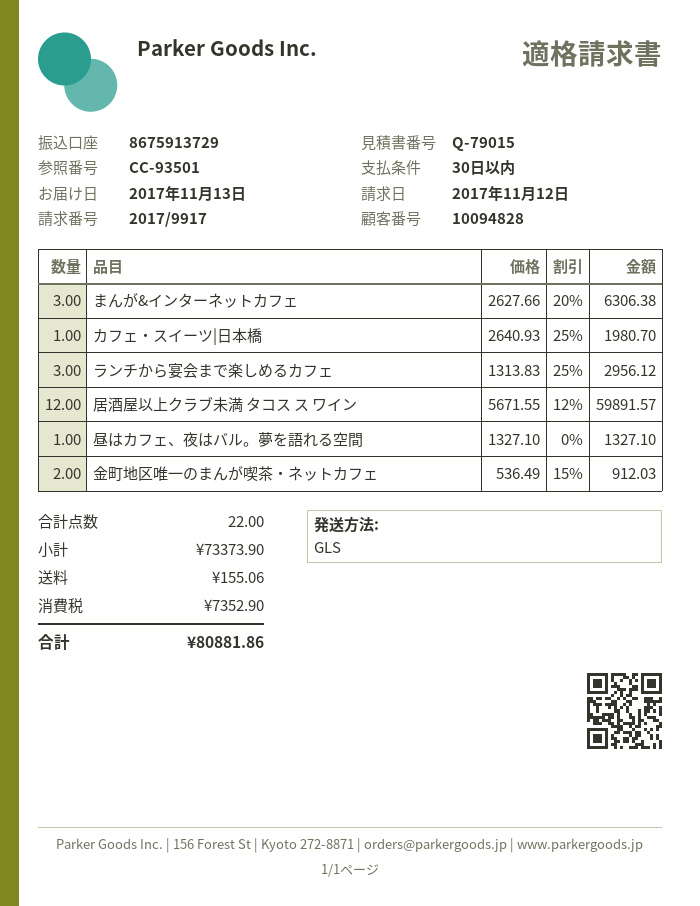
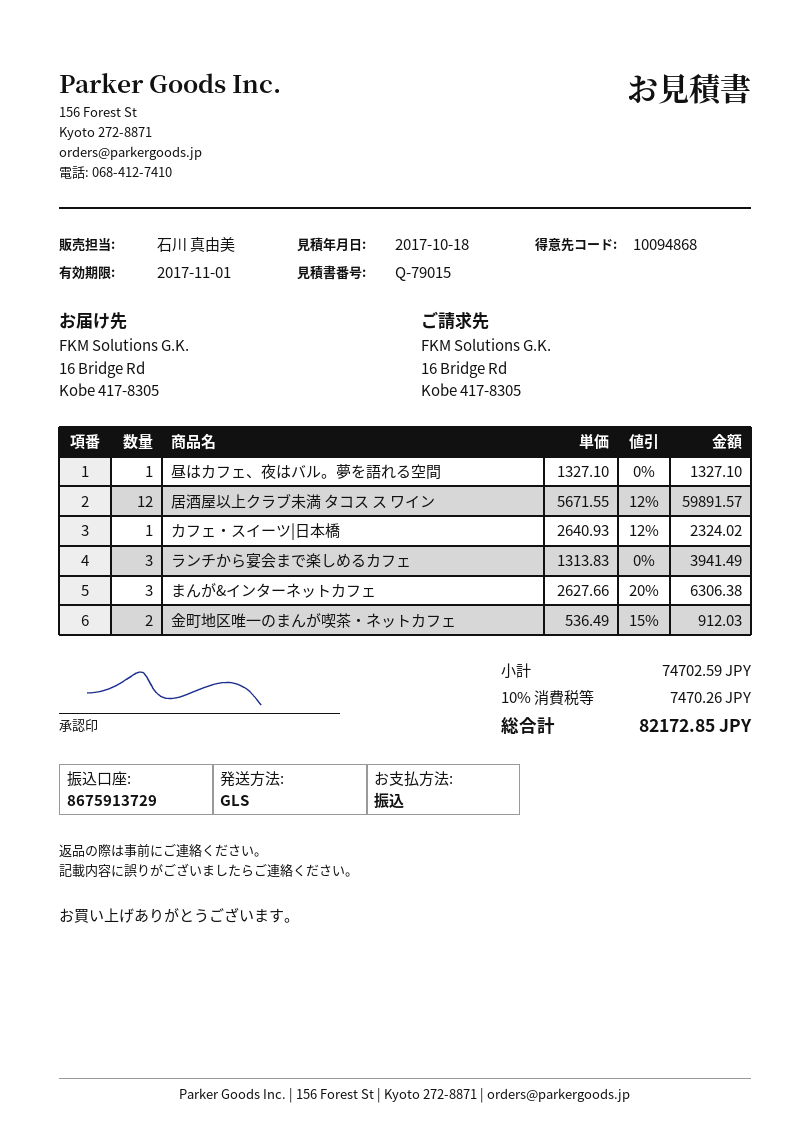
customer number: 10094828 -> 10094868
カフェ・スイーツ|日本橋: 1 x 2640.93 - 25% = 1980.70 -> 1 x 2640.93 - 12% = 2324.02
ランチから宴会まで楽しめるカフェ: 3 x 1313.83 - 25% = 2956.12 -> 3 x 1313.83 = 3941.49
subtotal: 73373.90 -> 74702.59
shipping: 155.06 -> none
tax: 7352.90 -> 7470.26
total: 80881.86 -> 82172.85

